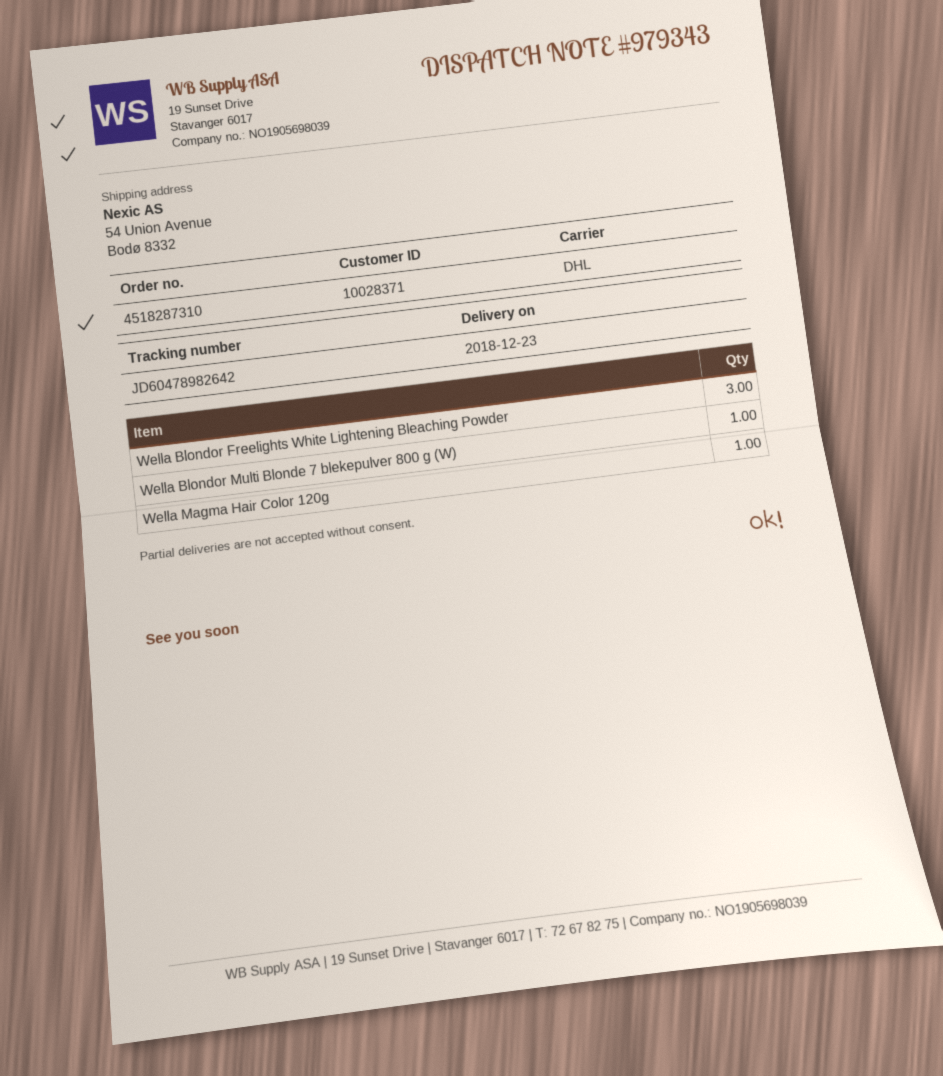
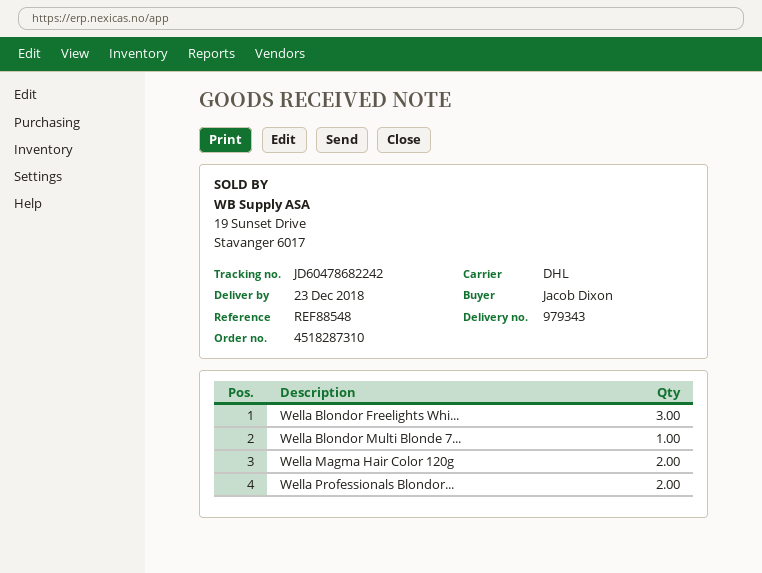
tracking number: JD60478982642 -> JD60478682242
Wella Magma Hair Color 120g: 1 -> 2
Wella Professionals Blondor...: none -> 2

